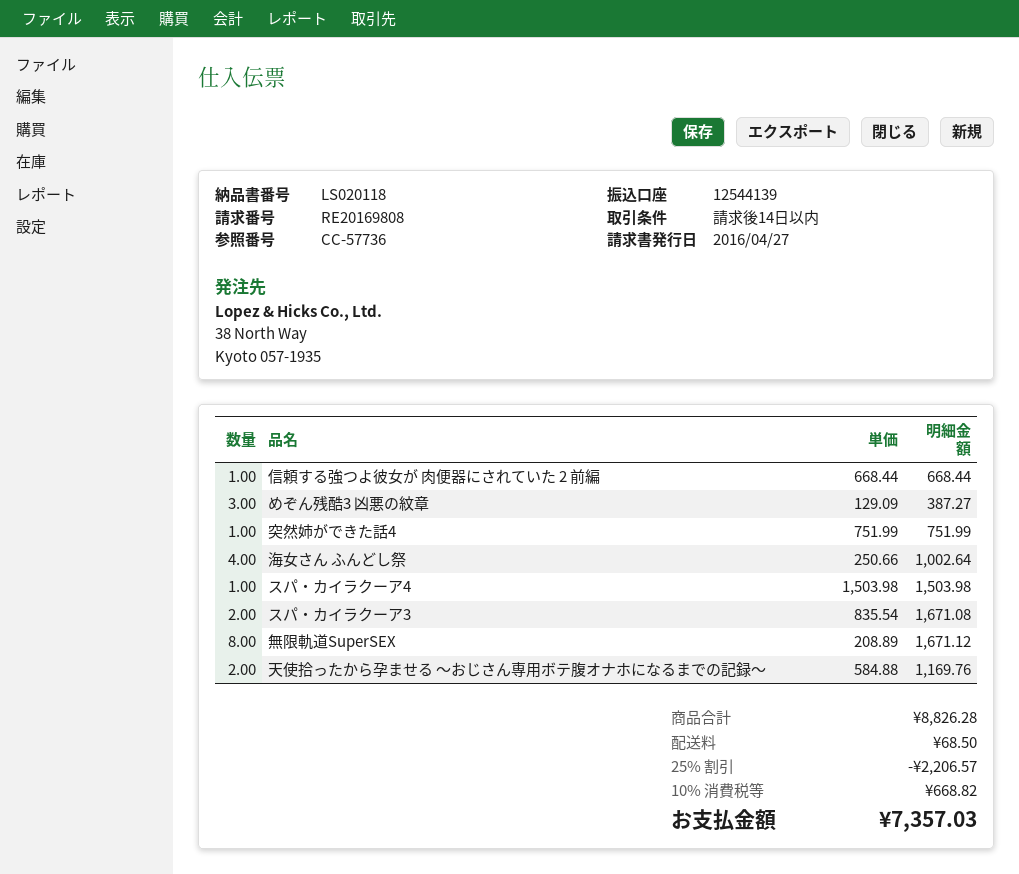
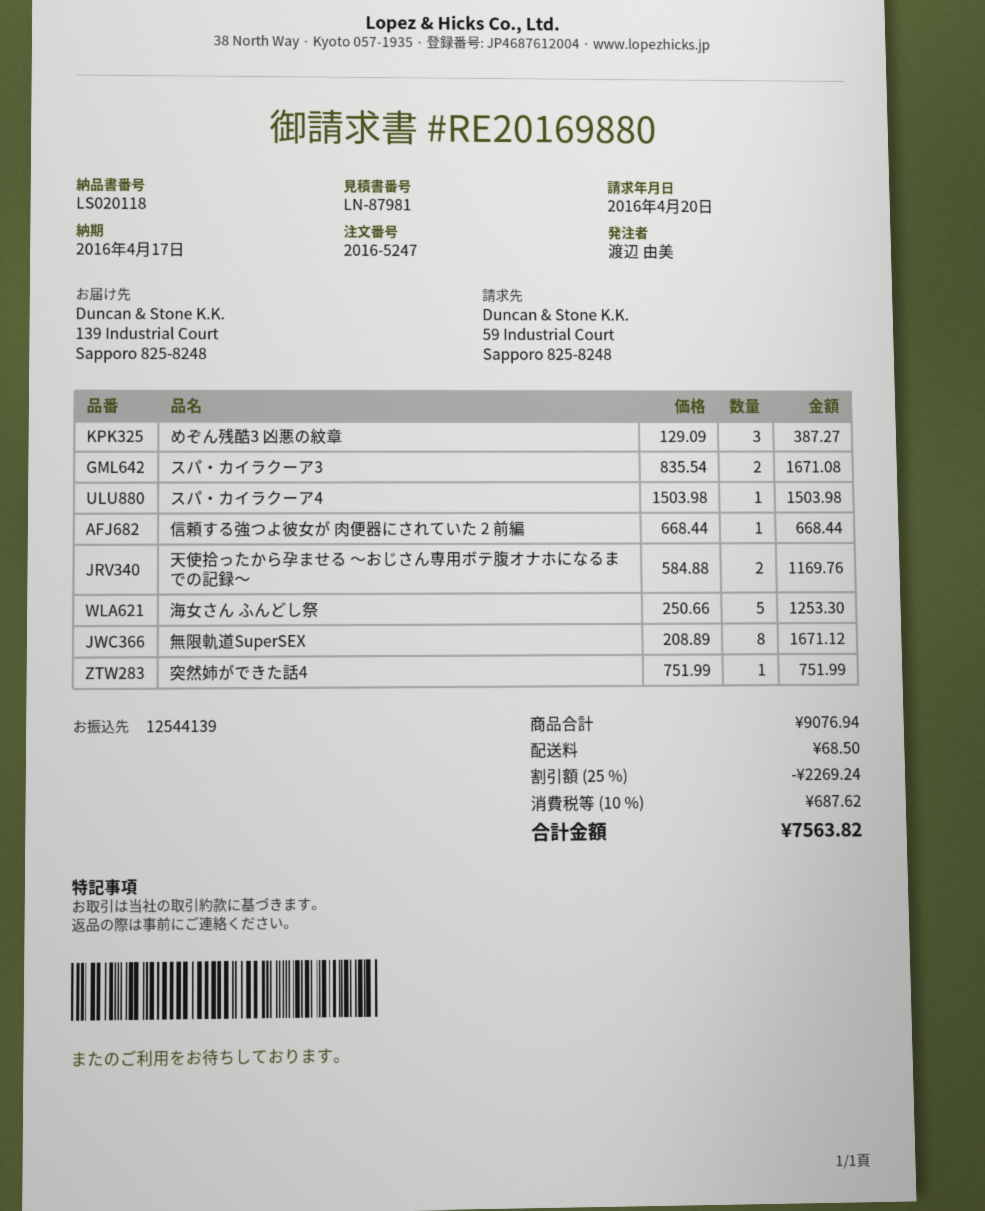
invoice number: RE20169808 -> RE20169880
invoice date: 2016-04-27 -> 2016-04-20
海女さん ふんどし祭: 4 x 250.66 = 1002.64 -> 5 x 250.66 = 1253.30
subtotal: 8826.28 -> 9076.94
discount: 25% = 2206.57 -> 25% = 2269.24
tax: 10% = 668.82 -> 10% = 687.62
total: 7357.03 -> 7563.82

